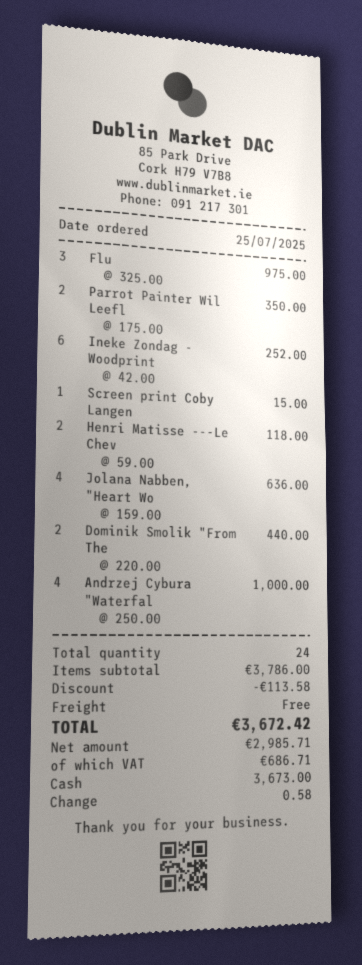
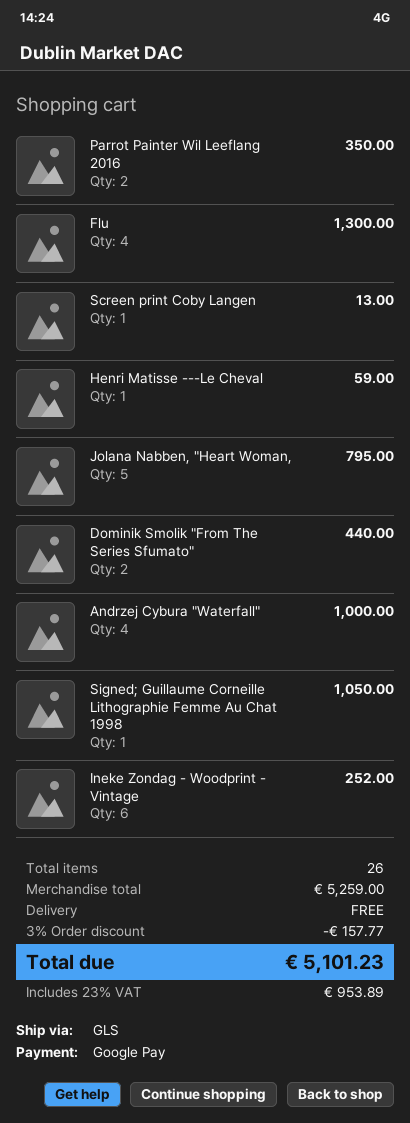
payment method: cash -> Google Pay
Flu: 3 for 975.00 -> 4 for 1300.00
Screen print Coby Langen: 1 for 15.00 -> 1 for 13.00
Henri Matisse ---Le Chev: 2 for 118.00 -> 1 for 59.00
Jolana Nabben, "Heart Wo: 4 for 636.00 -> 5 for 795.00
Signed; Guillaume Corneille Lithographie Femme Au Chat 1998: none -> 1 for 1050.00
total quantity: 24 -> 26
subtotal: 3786.00 -> 5259.00
discount: 113.58 -> 157.77
tax: 686.71 -> 953.89
total: 3672.42 -> 5101.23

